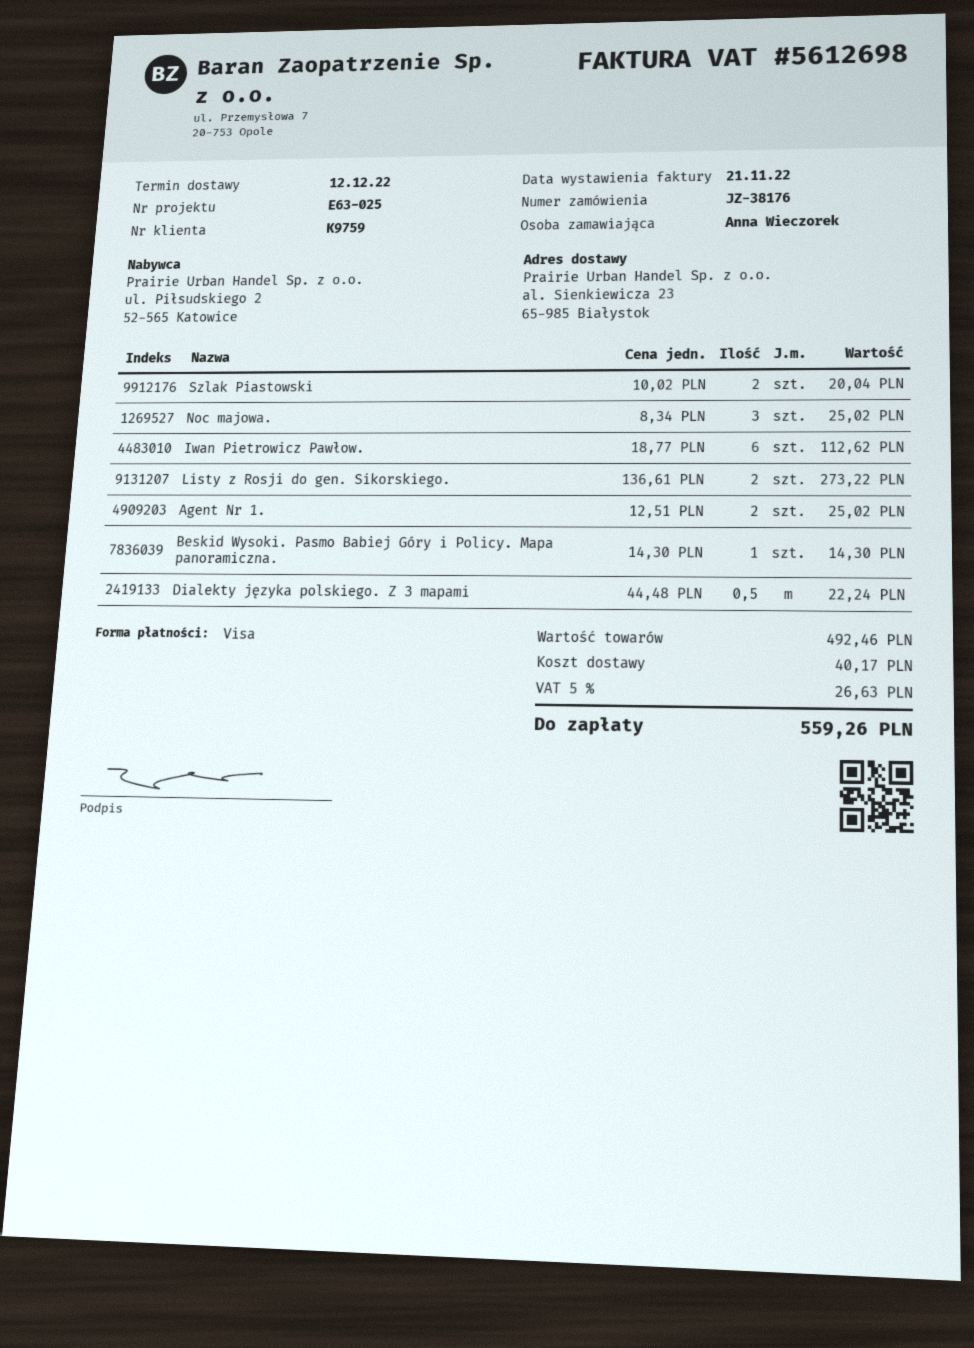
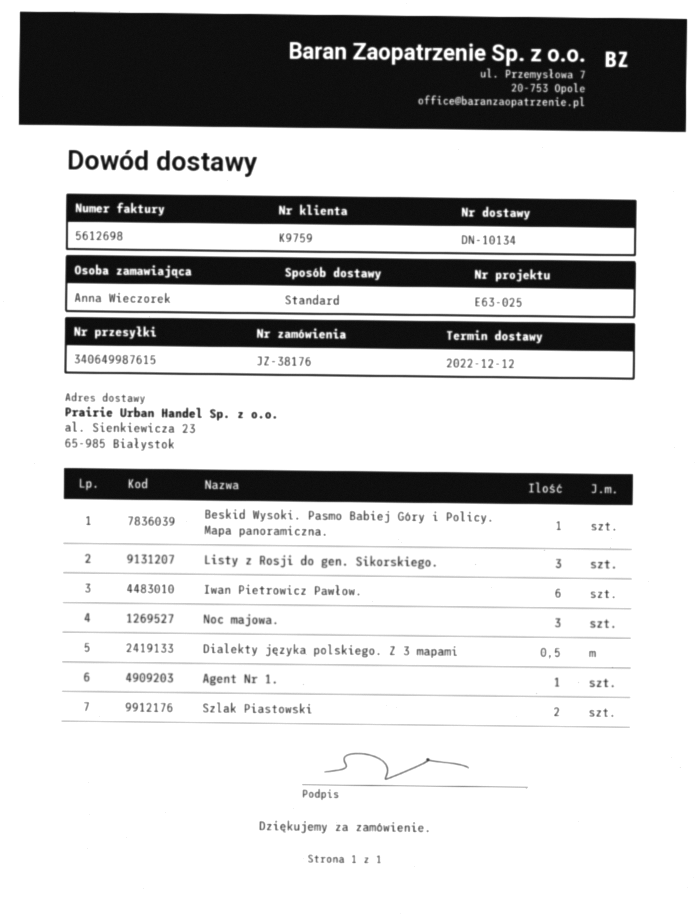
Listy z Rosji do gen. Sikorskiego.: 2 -> 3
Agent Nr 1.: 2 -> 1

